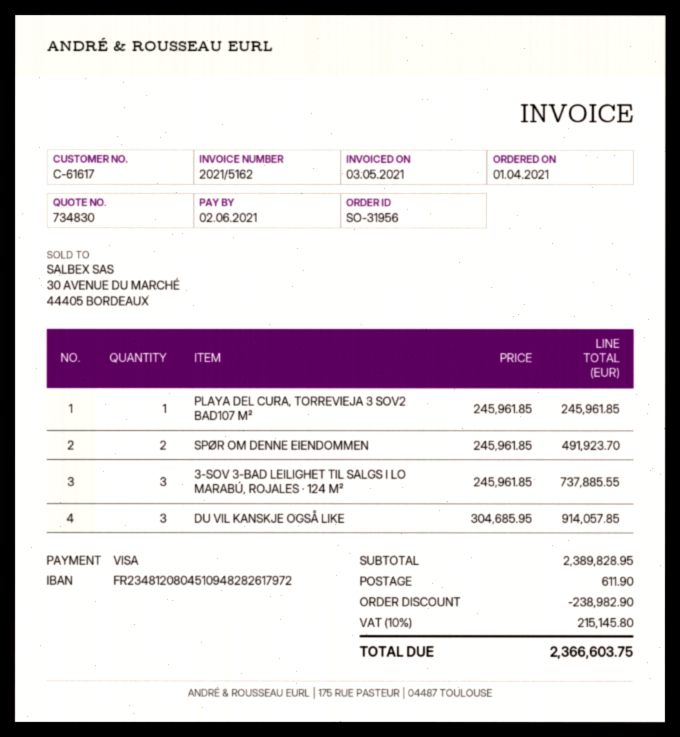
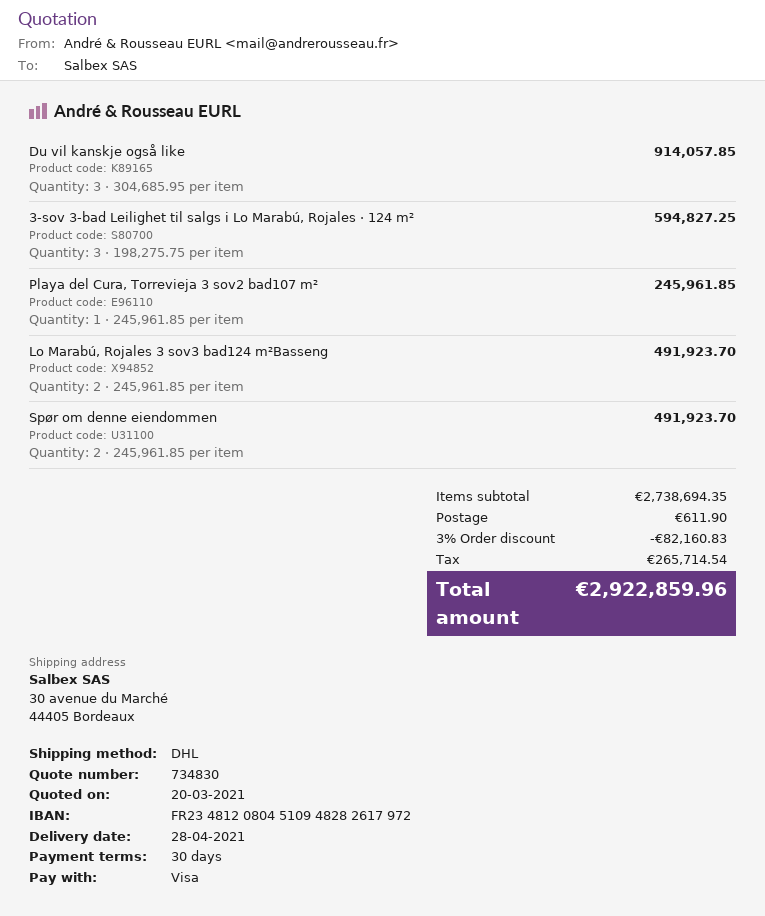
3-SOV 3-BAD LEILIGHET TIL SALGS I LO MARABÚ, ROJALES · 124 M²: 3 x 245961.85 = 737885.55 -> 3 x 198275.75 = 594827.25
Lo Marabú, Rojales 3 sov3 bad124 m²Basseng: none -> 2 x 245961.85 = 491923.70
subtotal: 2389828.95 -> 2738694.35
discount: 238982.90 -> 82160.83
tax: 215145.80 -> 265714.54
total: 2366603.75 -> 2922859.96

